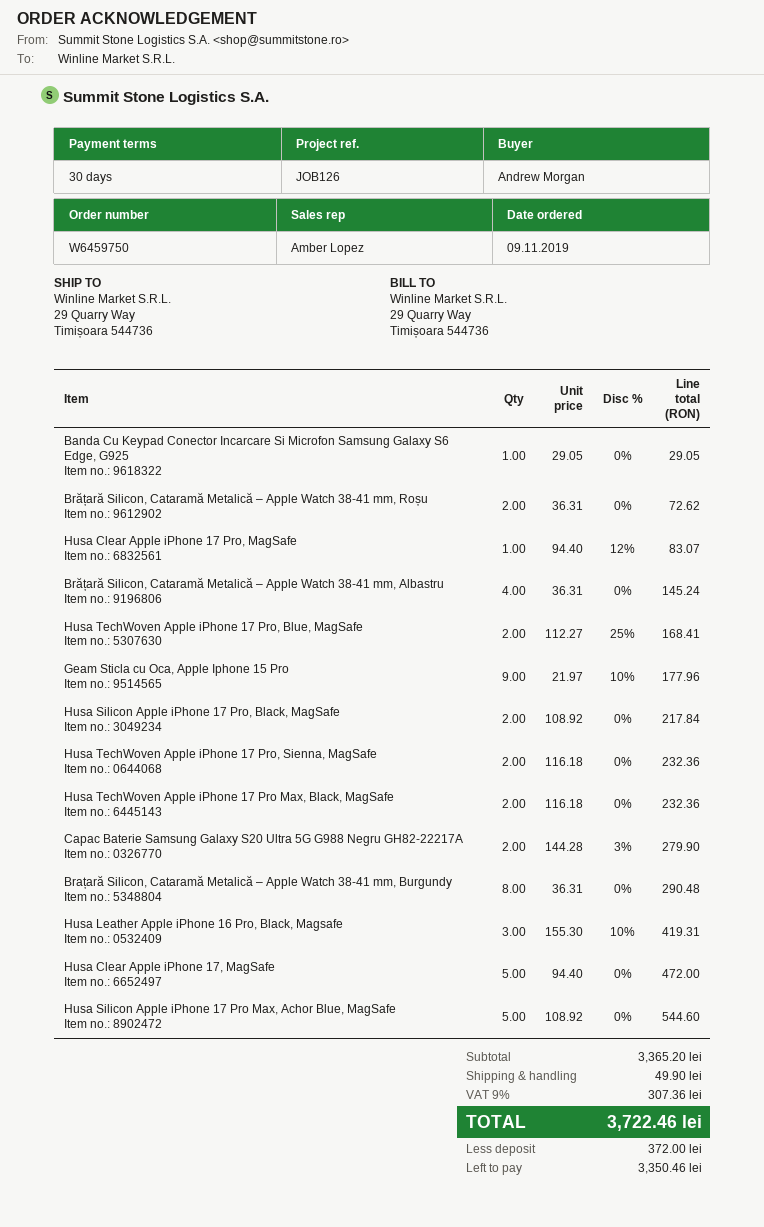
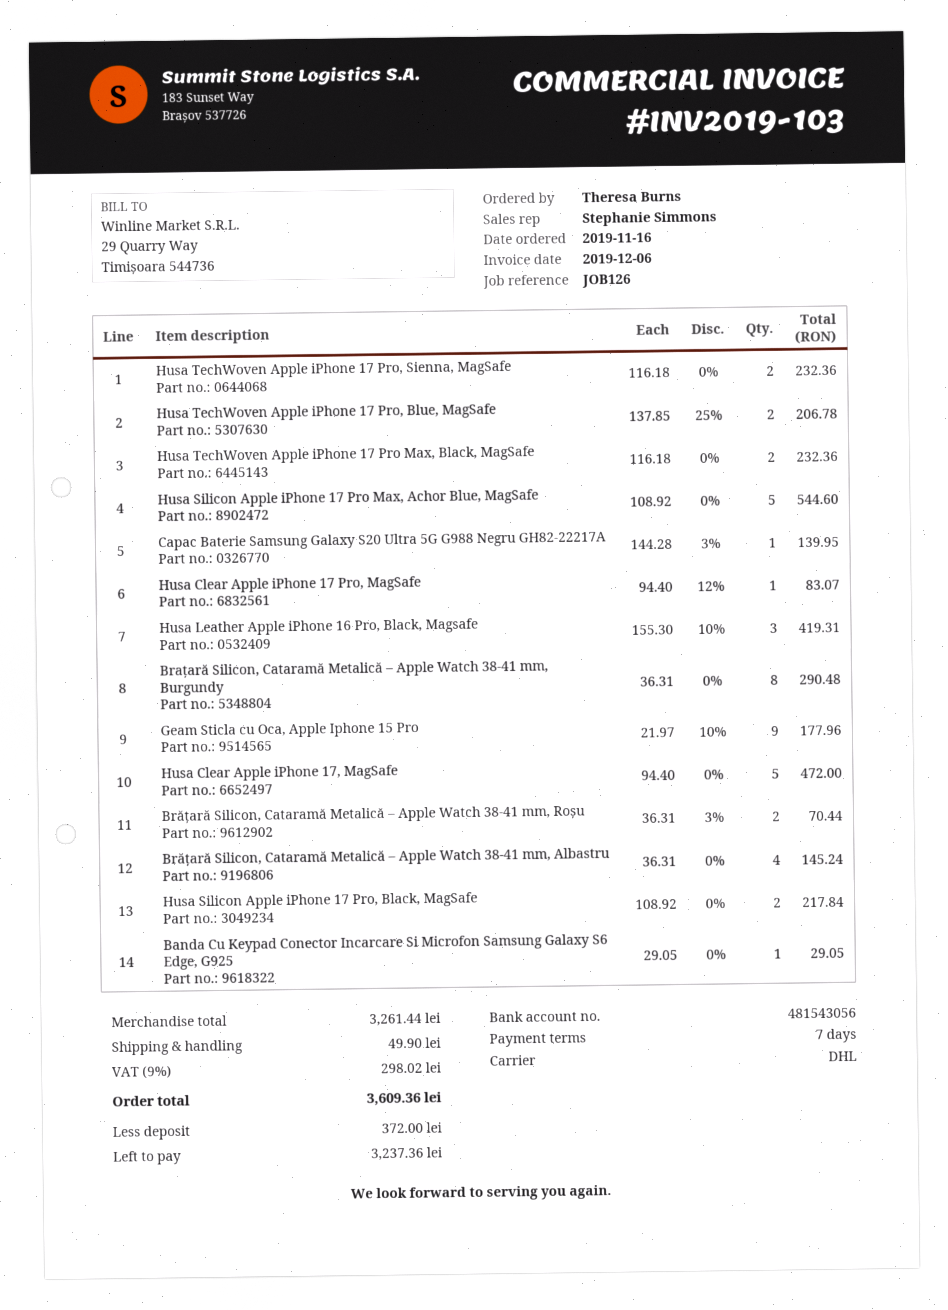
order date: 2019-11-09 -> 2019-11-16
payment terms: 30 days -> 7 days
ordered by: Andrew Morgan -> Theresa Burns
sales rep: Amber Lopez -> Stephanie Simmons
Brățară Silicon, Cataramă Metalică – Apple Watch 38-41 mm, Roșu: 2 x 36.31 = 72.62 -> 2 x 36.31 - 3% = 70.44
Husa TechWoven Apple iPhone 17 Pro, Blue, MagSafe: 2 x 112.27 - 25% = 168.41 -> 2 x 137.85 - 25% = 206.78
Capac Baterie Samsung Galaxy S20 Ultra 5G G988 Negru GH82-22217A: 2 x 144.28 - 3% = 279.90 -> 1 x 144.28 - 3% = 139.95
subtotal: 3365.20 -> 3261.44
tax: 9% = 307.36 -> 9% = 298.02
total: 3722.46 -> 3609.36
balance: 3350.46 -> 3237.36

